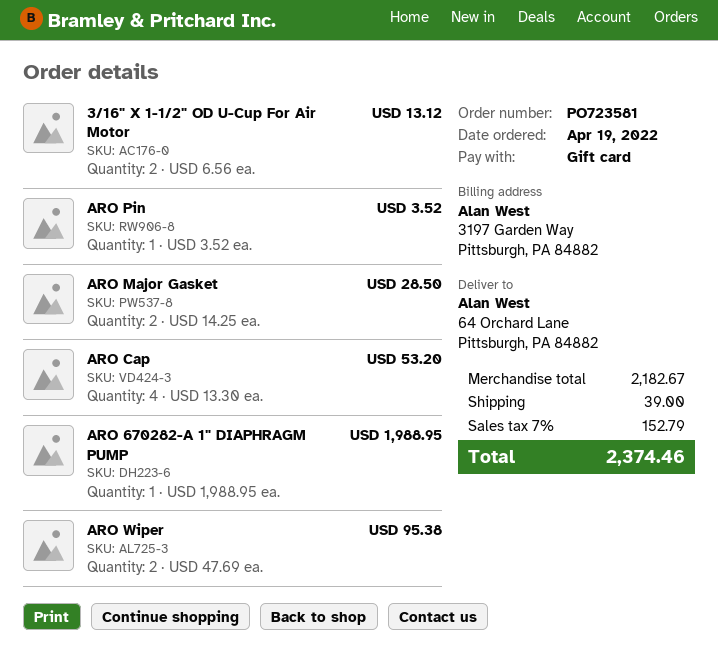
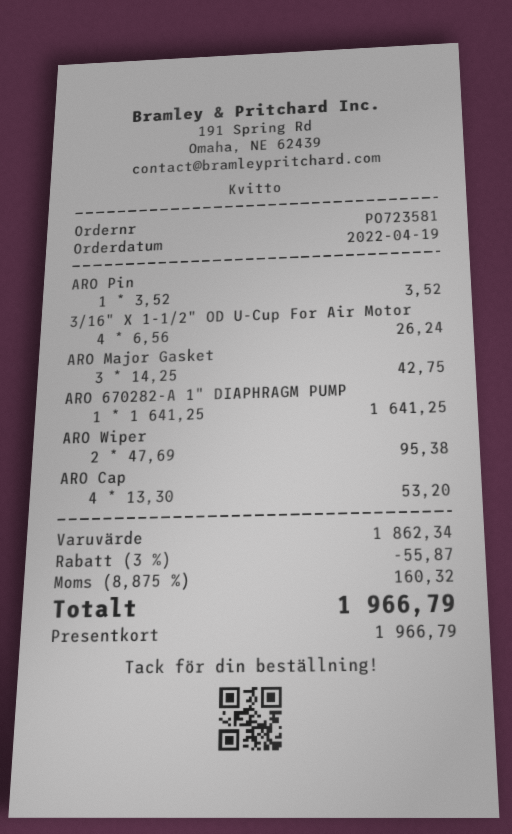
3/16" X 1-1/2" OD U-Cup For Air Motor: 2 x 6.56 = 13.12 -> 4 x 6.56 = 26.24
ARO Major Gasket: 2 x 14.25 = 28.50 -> 3 x 14.25 = 42.75
ARO 670282-A 1" DIAPHRAGM PUMP: 1 x 1988.95 = 1988.95 -> 1 x 1641.25 = 1641.25
subtotal: 2182.67 -> 1862.34
discount: none -> 3% = 55.87
shipping: 39.00 -> none
tax: 7% = 152.79 -> 8.875% = 160.32
total: 2374.46 -> 1966.79

